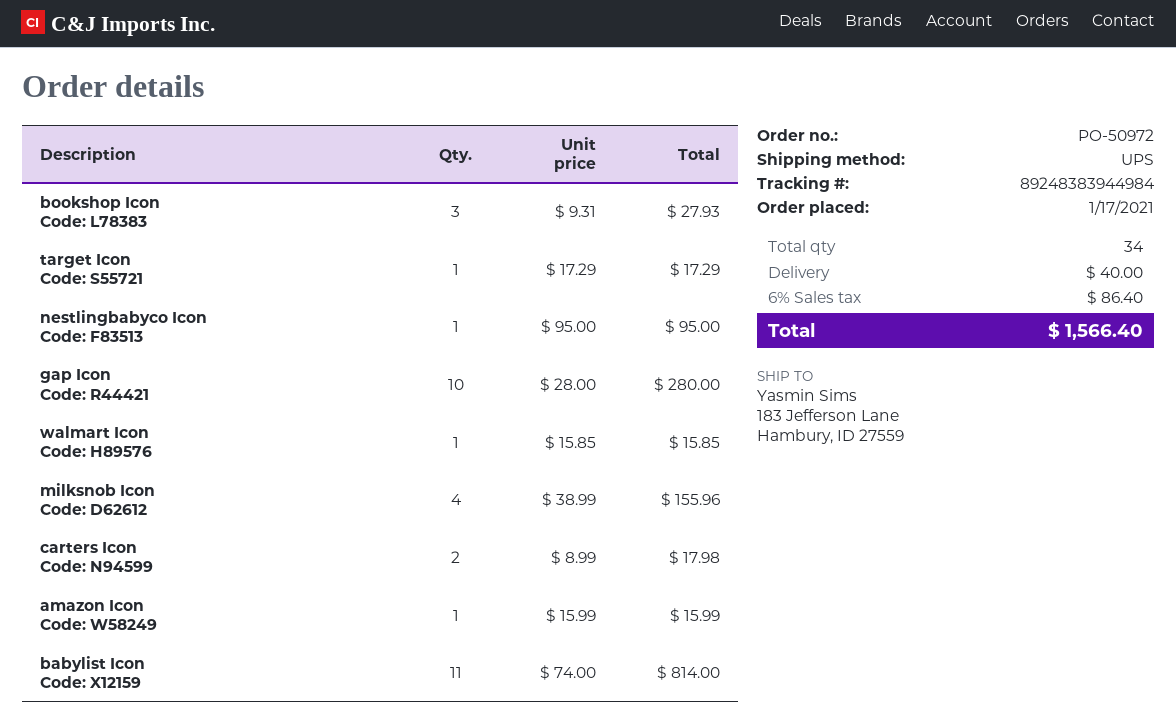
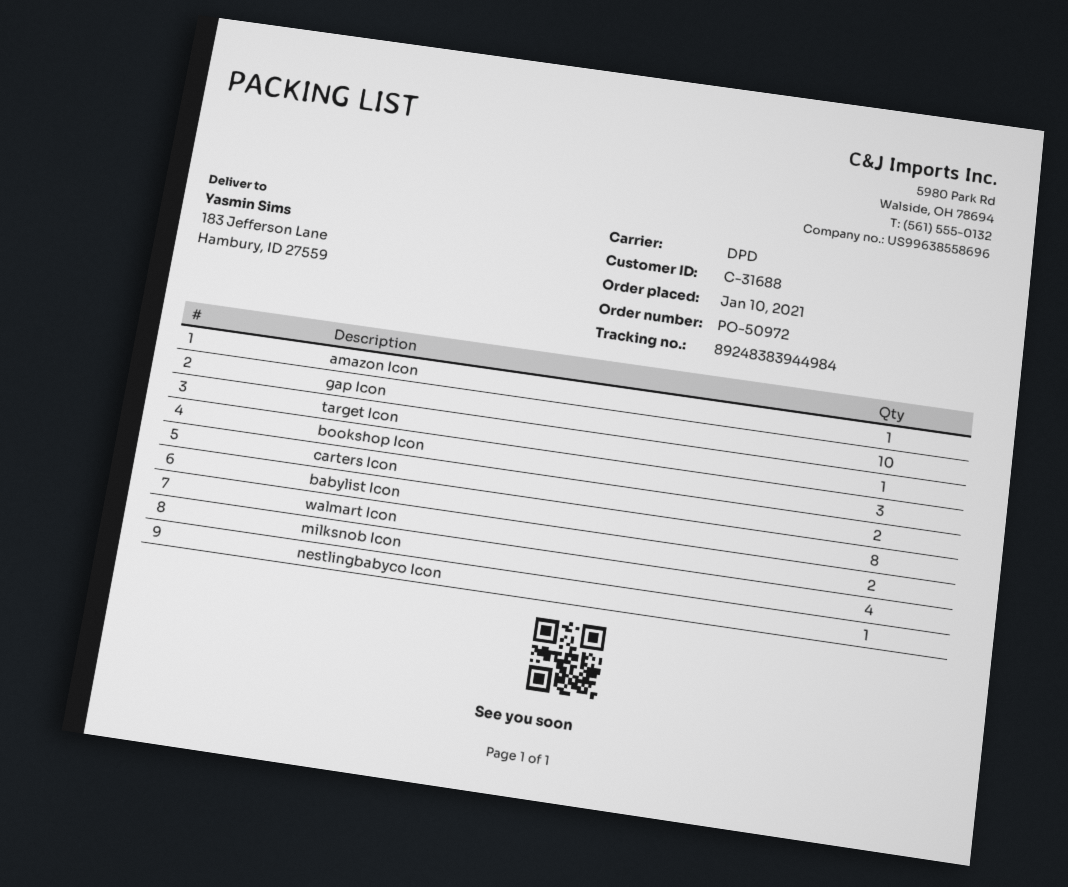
order date: 2021-01-17 -> 2021-01-10
shipping method: UPS -> DPD
walmart Icon: 1 -> 2
babylist Icon: 11 -> 8

